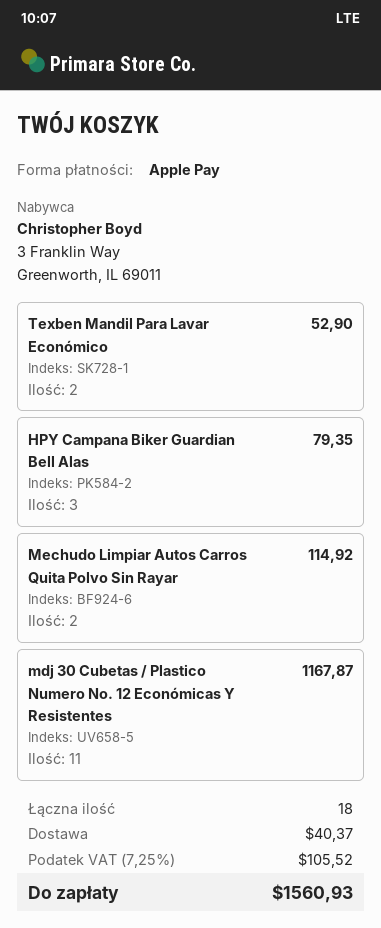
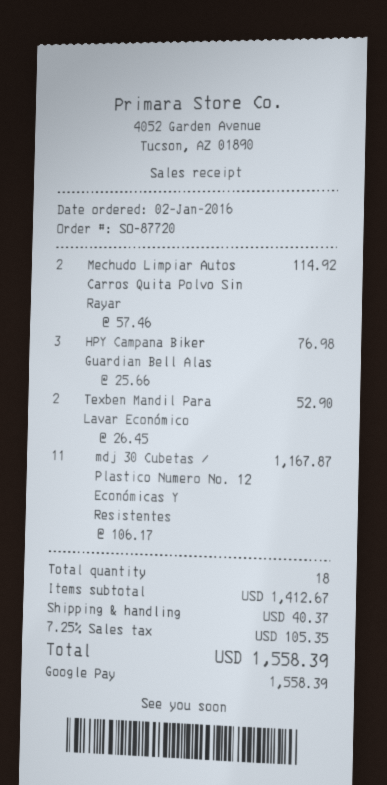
payment method: Apple Pay -> Google Pay
HPY Campana Biker Guardian Bell Alas: 3 for 79.35 -> 3 for 76.98
tax: 7.25% = 105.52 -> 7.25% = 105.35
total: 1560.93 -> 1558.39

